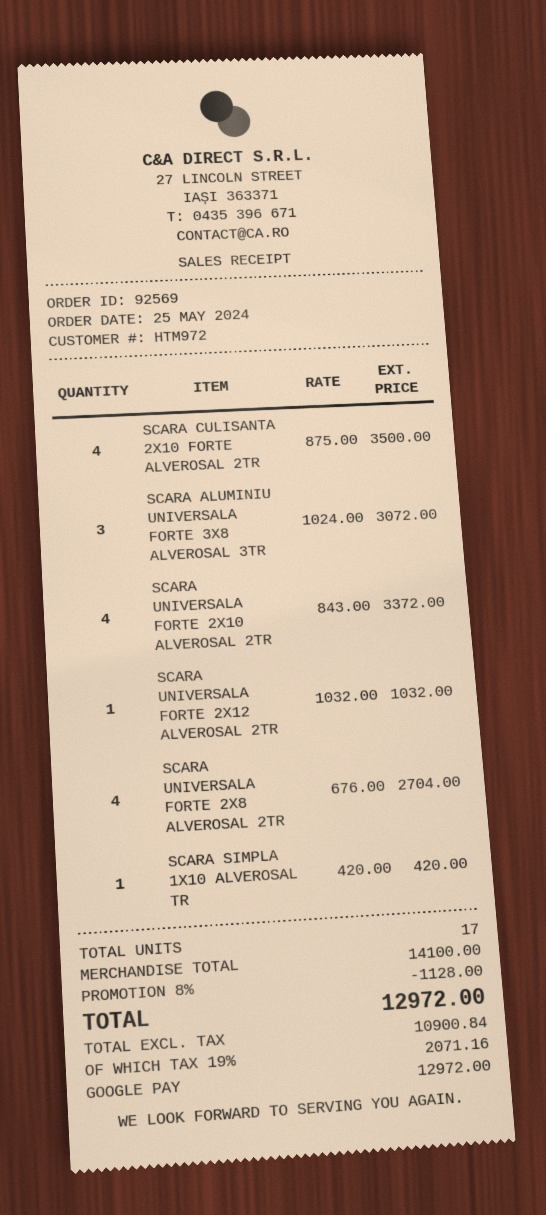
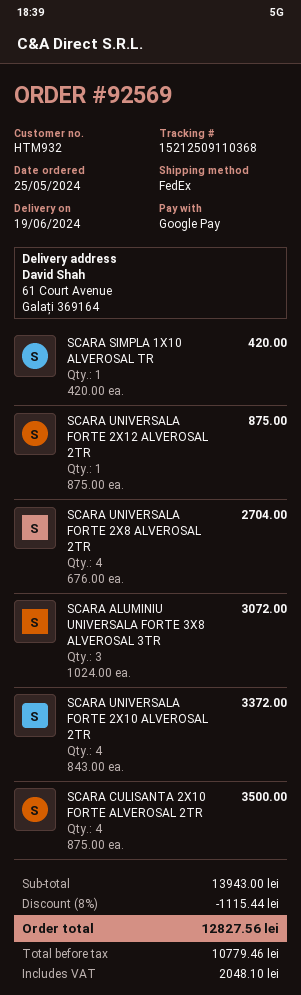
customer number: HTM972 -> HTM932
SCARA UNIVERSALA FORTE 2X12 ALVEROSAL 2TR: 1 x 1032.00 = 1032.00 -> 1 x 875.00 = 875.00
subtotal: 14100.00 -> 13943.00
discount: 8% = 1128.00 -> 8% = 1115.44
net: 10900.84 -> 10779.46
tax: 2071.16 -> 2048.10
total: 12972.00 -> 12827.56

